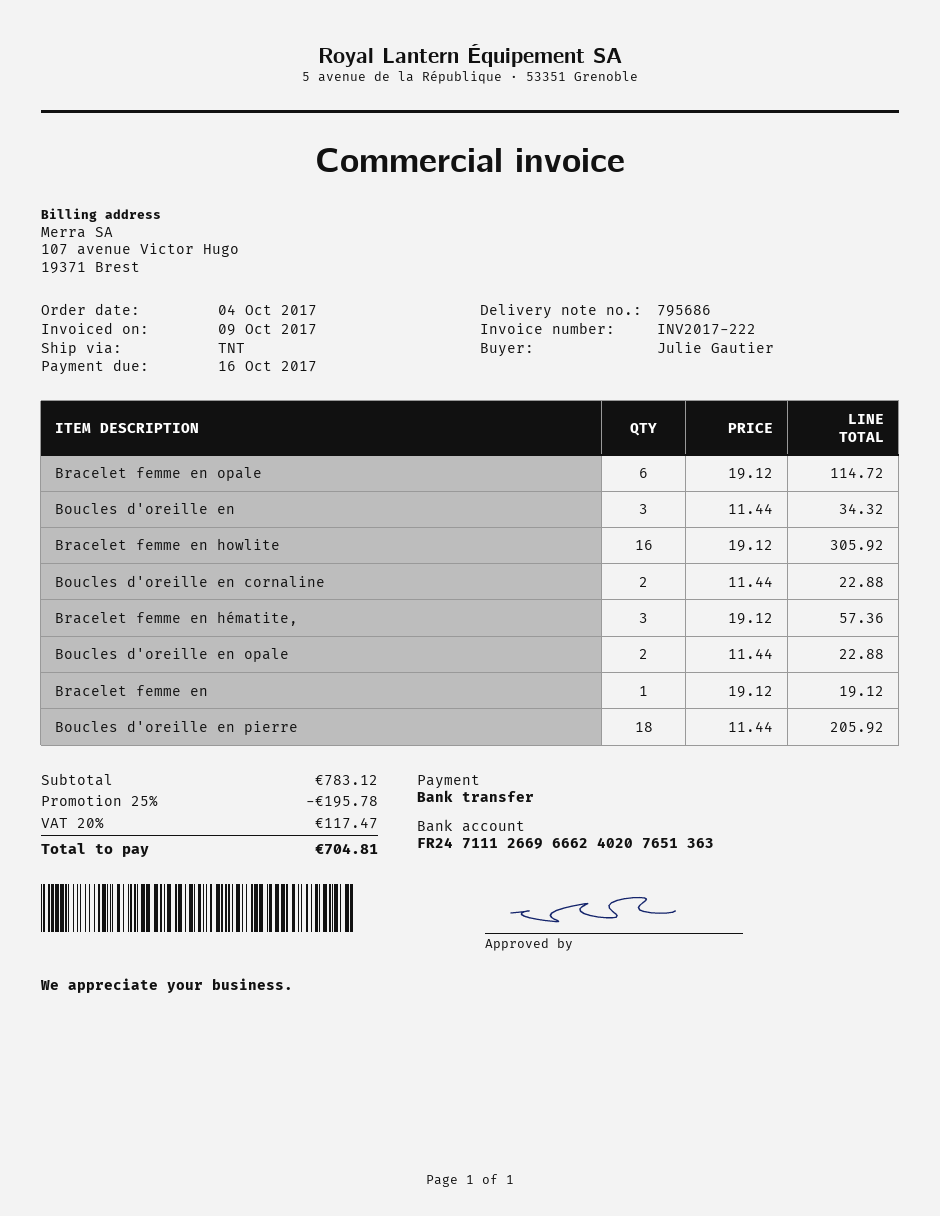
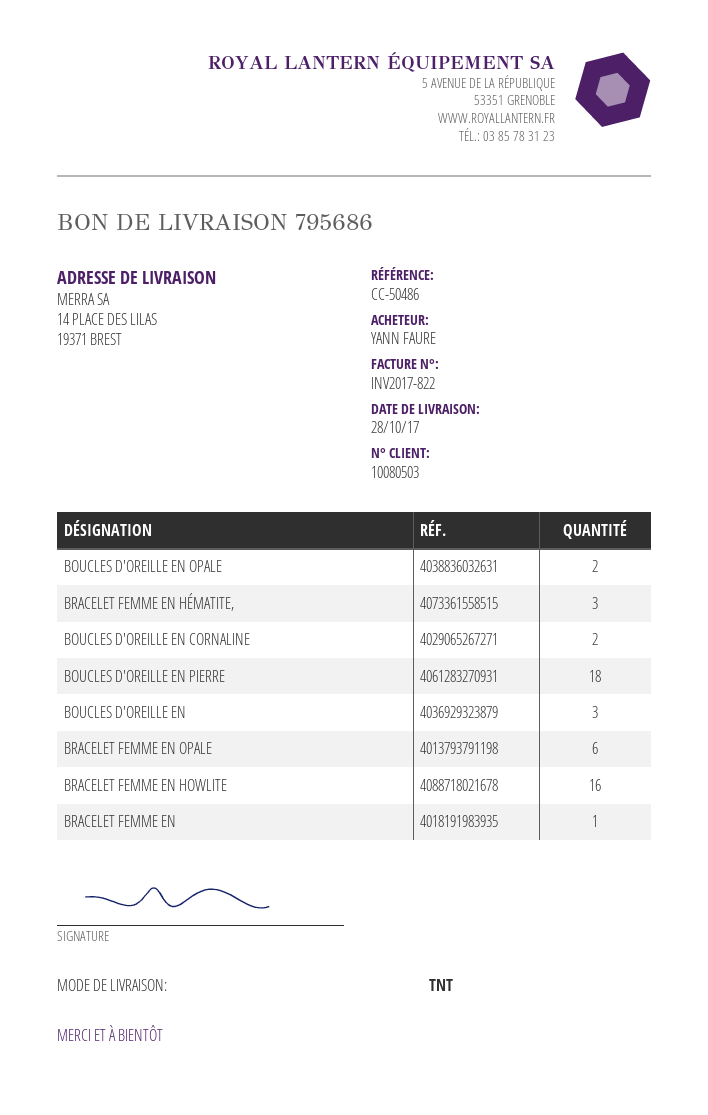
invoice number: INV2017-222 -> INV2017-822
ordered by: Julie Gautier -> YANN FAURE

